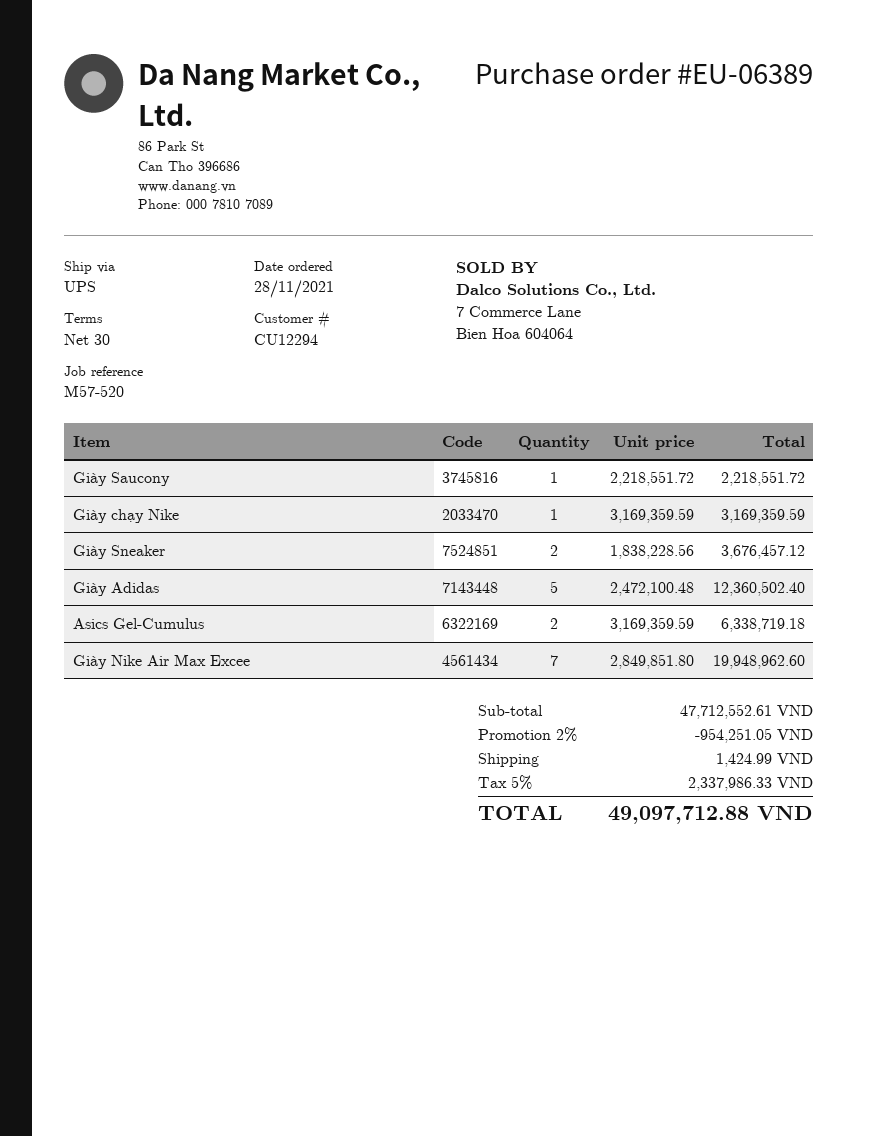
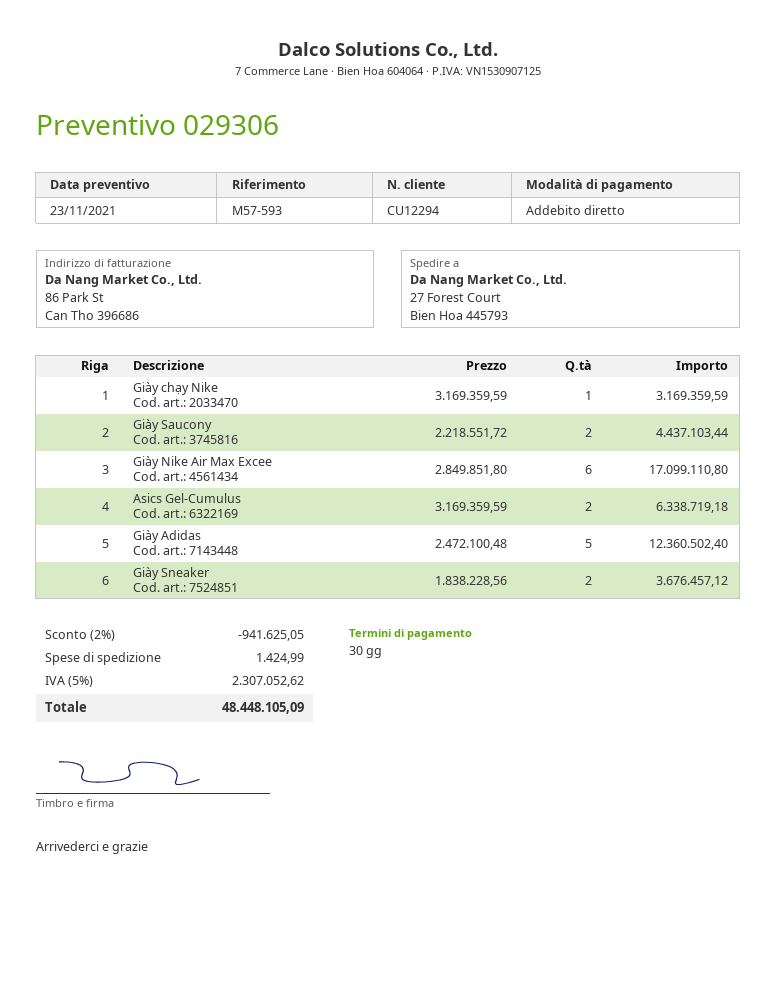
reference: M57-520 -> M57-593
Giày Saucony: 1 x 2218551.72 = 2218551.72 -> 2 x 2218551.72 = 4437103.44
Giày Nike Air Max Excee: 7 x 2849851.80 = 19948962.60 -> 6 x 2849851.80 = 17099110.80
discount: 2% = 954251.05 -> 2% = 941625.05
tax: 5% = 2337986.33 -> 5% = 2307052.62
total: 49097712.88 -> 48448105.09

